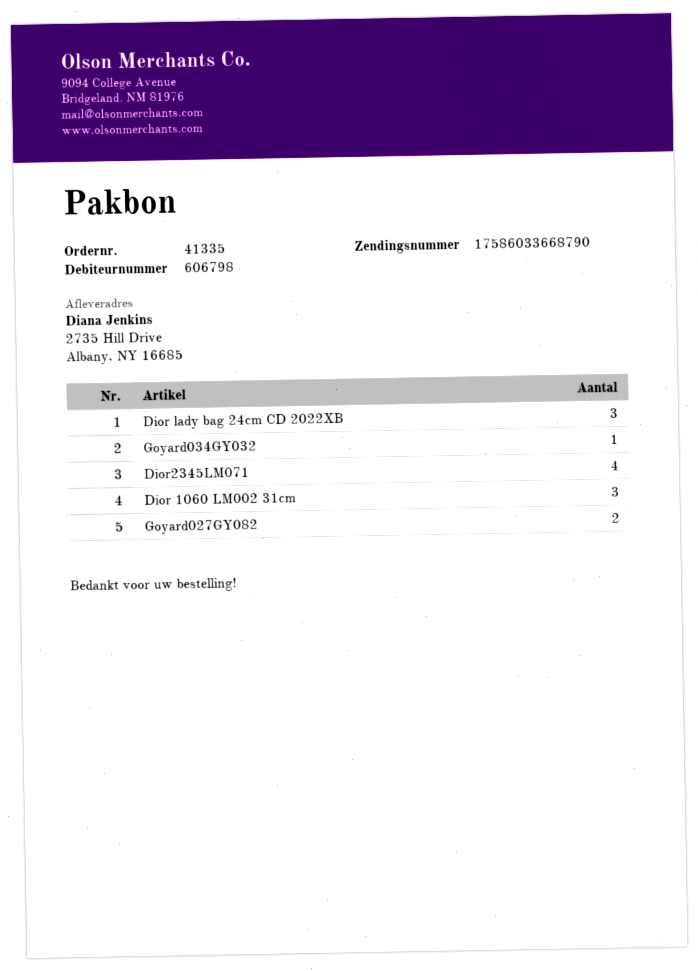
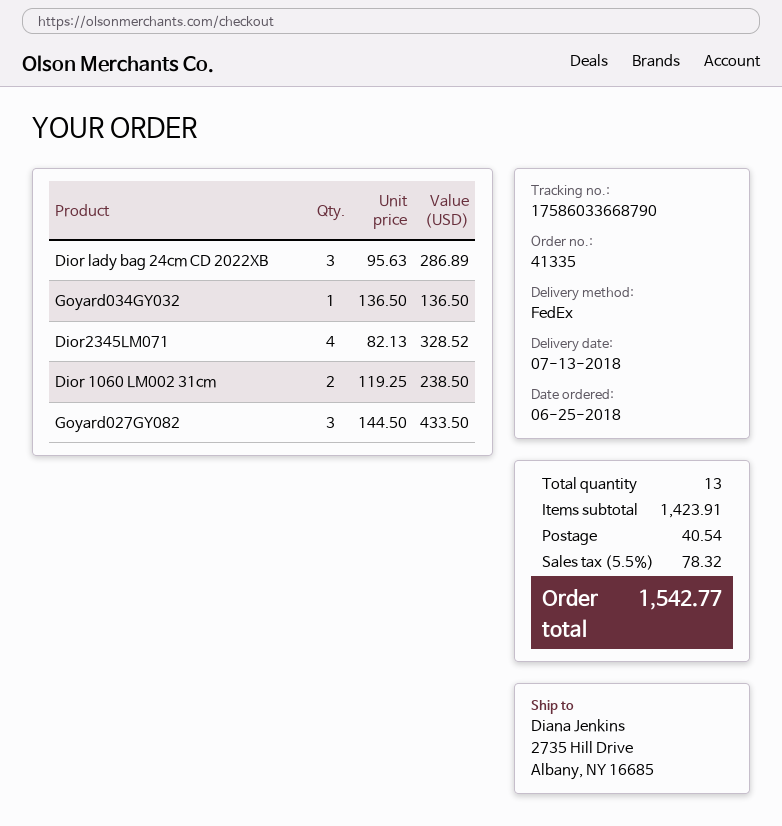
Dior 1060 LM002 31cm: 3 -> 2
Goyard027GY082: 2 -> 3

